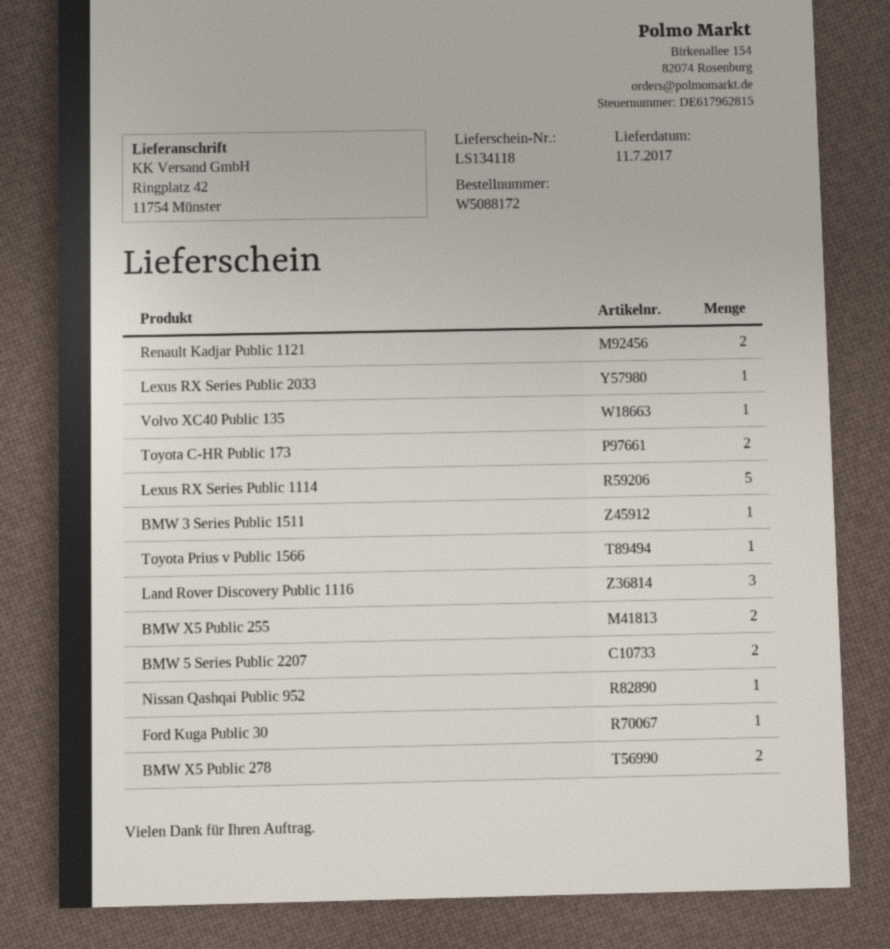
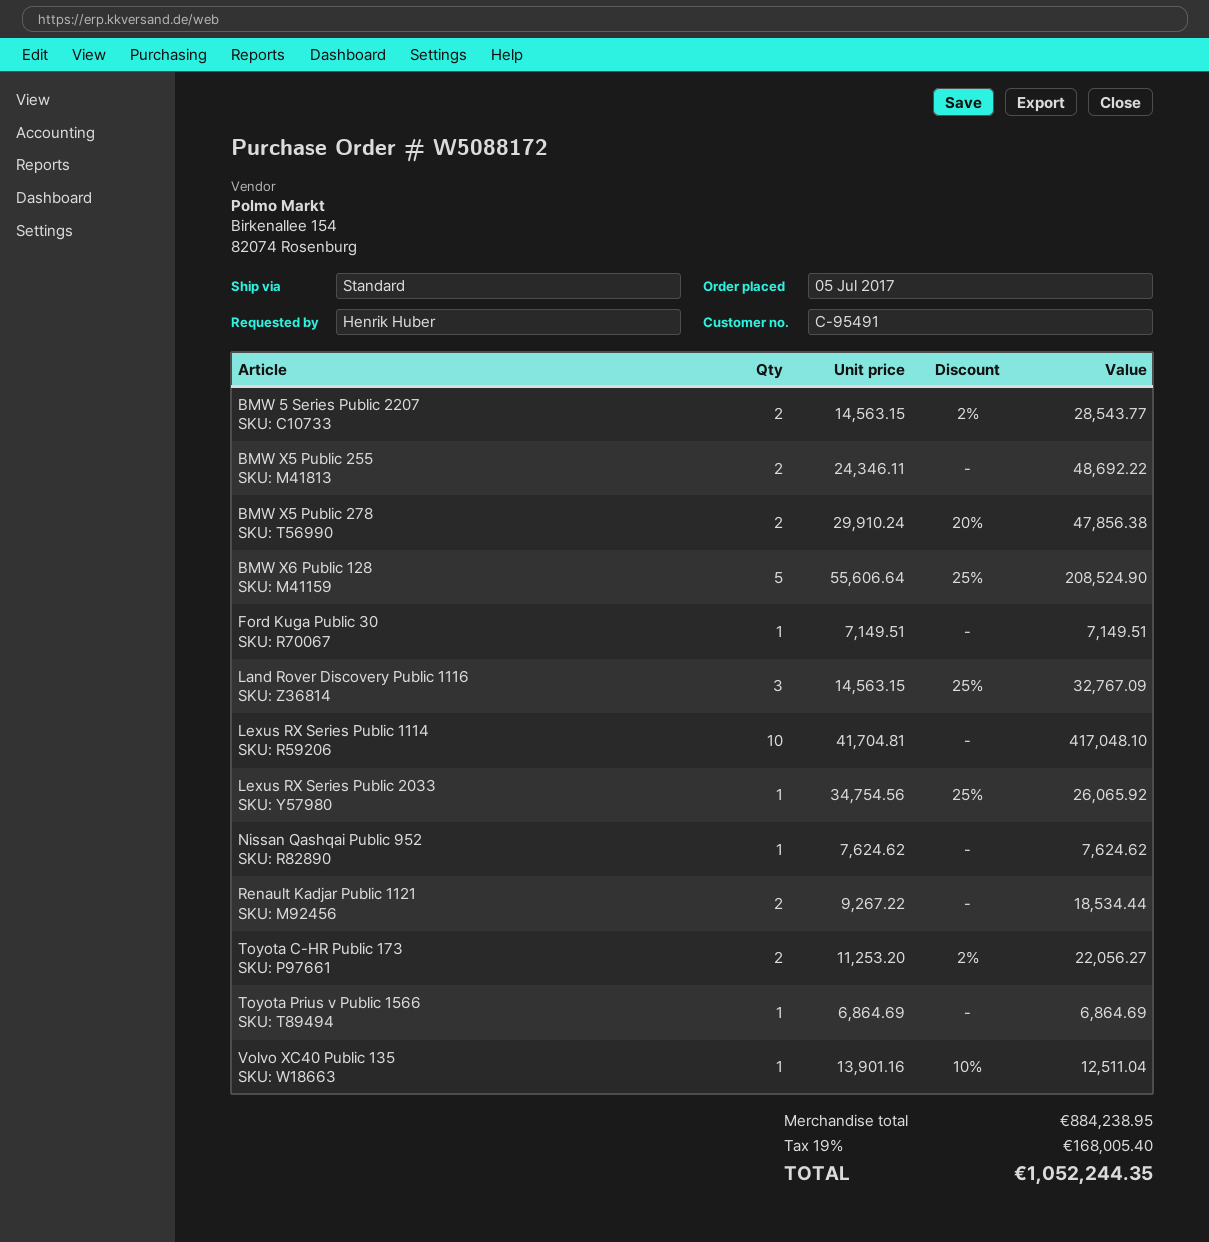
Lexus RX Series Public 1114: 5 -> 10
BMW 3 Series Public 1511: 1 -> none
BMW X6 Public 128: none -> 5

